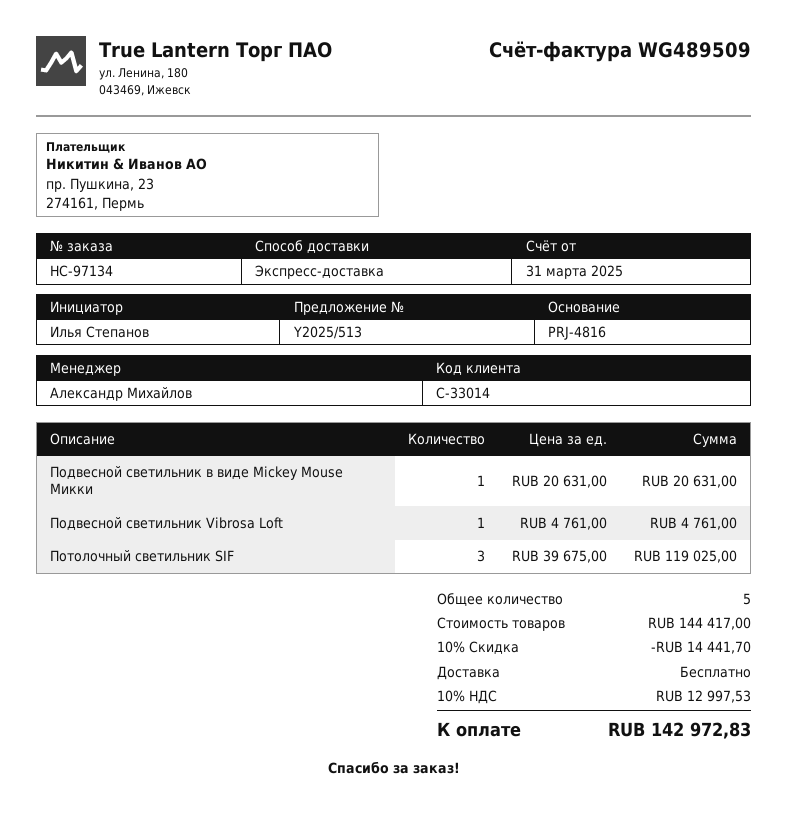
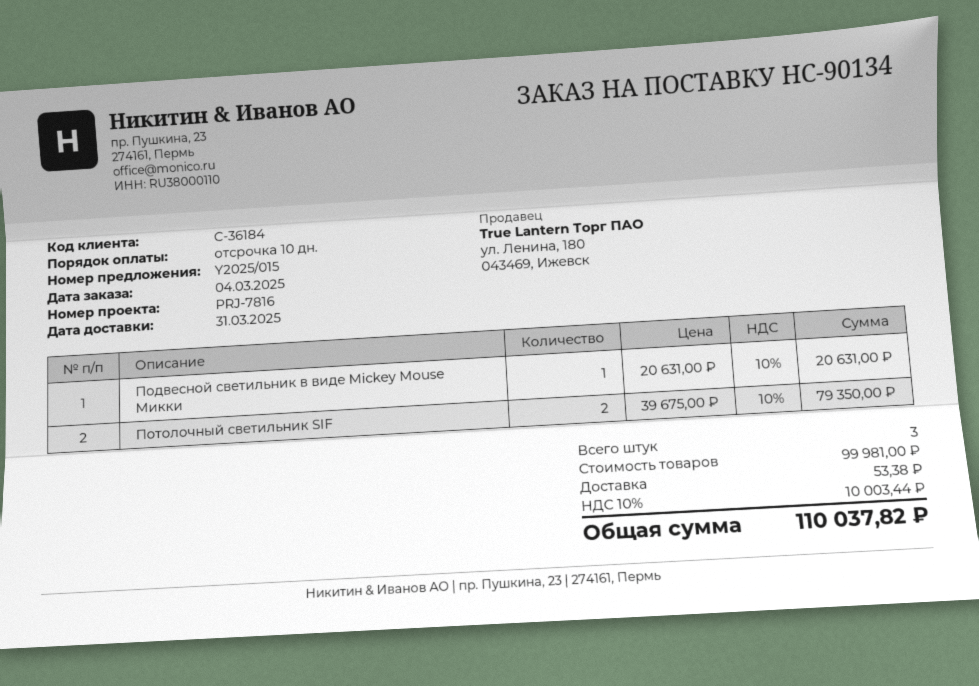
quote number: Y2025/513 -> Y2025/015
order number: HC-97134 -> HC-90134
customer number: C-33014 -> C-36184
reference: PRJ-4816 -> PRJ-7816
Подвесной светильник Vibrosa Loft: 1 x 4761.00 = 4761.00 -> none
Потолочный светильник SIF: 3 x 39675.00 = 119025.00 -> 2 x 39675.00 = 79350.00
total quantity: 5 -> 3
subtotal: 144417.00 -> 99981.00
discount: 10% = 14441.70 -> none
shipping: 0.00 -> 53.38
tax: 10% = 12997.53 -> 10% = 10003.44
total: 142972.83 -> 110037.82

